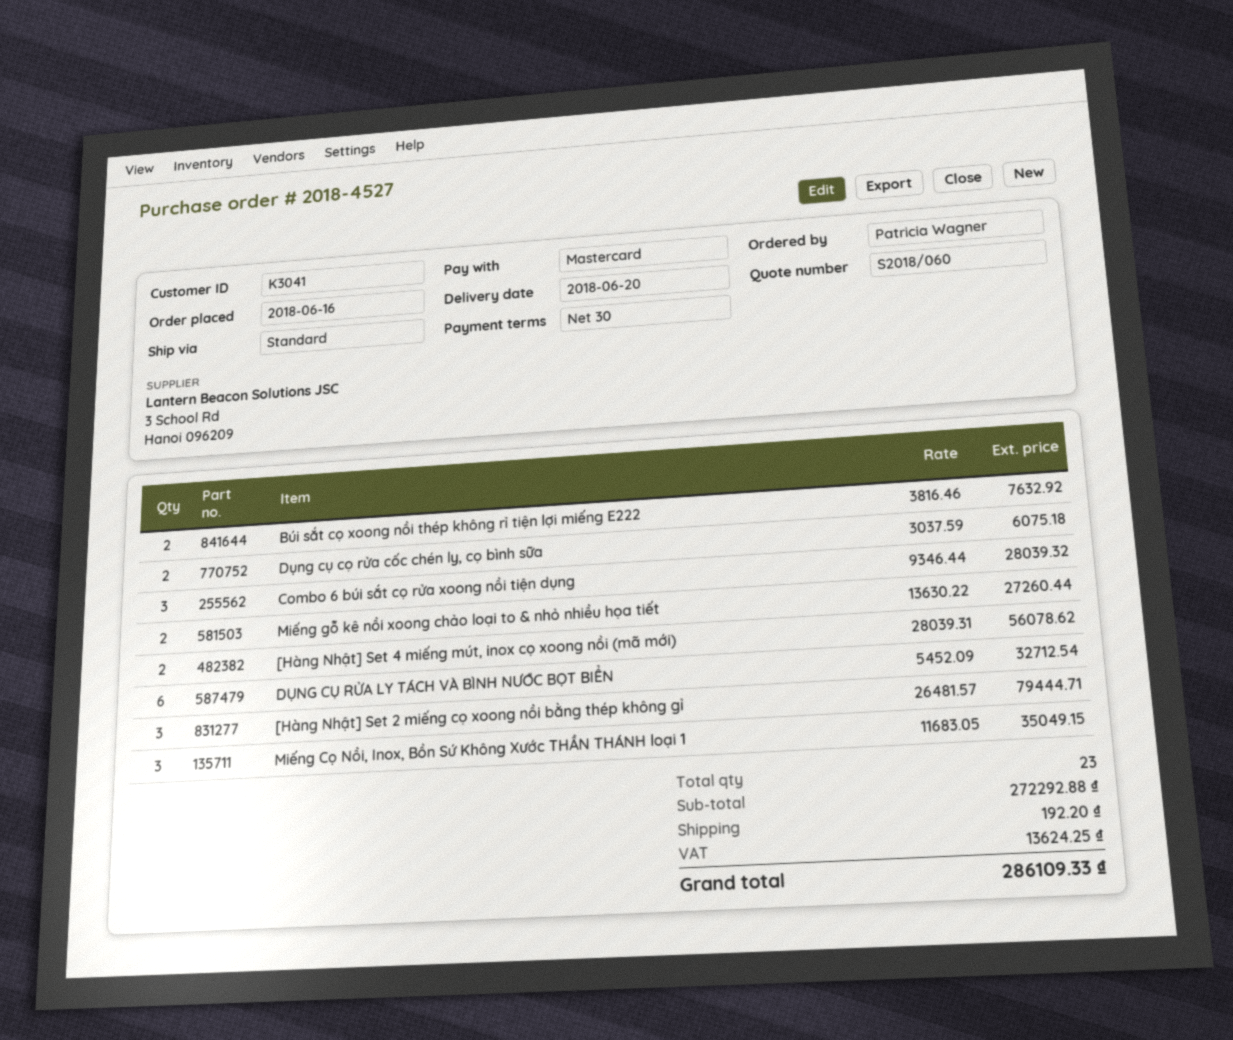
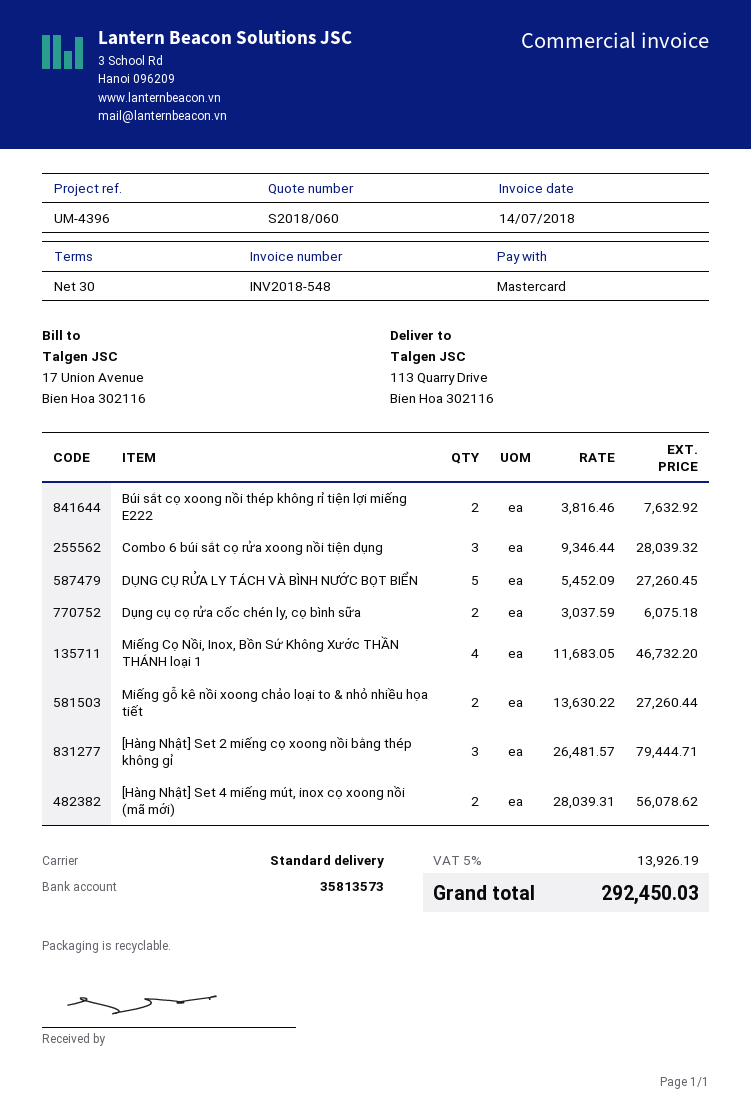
DỤNG CỤ RỬA LY TÁCH VÀ BÌNH NƯỚC BỌT BIỂN: 6 x 5452.09 = 32712.54 -> 5 x 5452.09 = 27260.45
Miếng Cọ Nồi, Inox, Bồn Sứ Không Xước THẦN THÁNH loại 1: 3 x 11683.05 = 35049.15 -> 4 x 11683.05 = 46732.20
shipping: 192.20 -> none
tax: 13624.25 -> 13926.19
total: 286109.33 -> 292450.03

